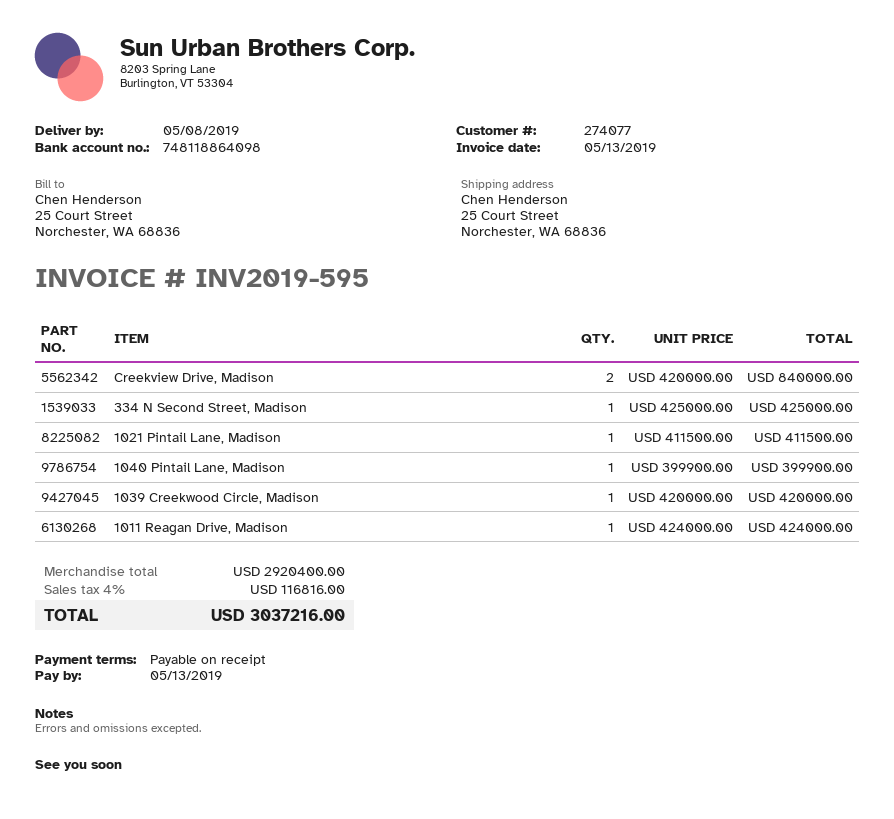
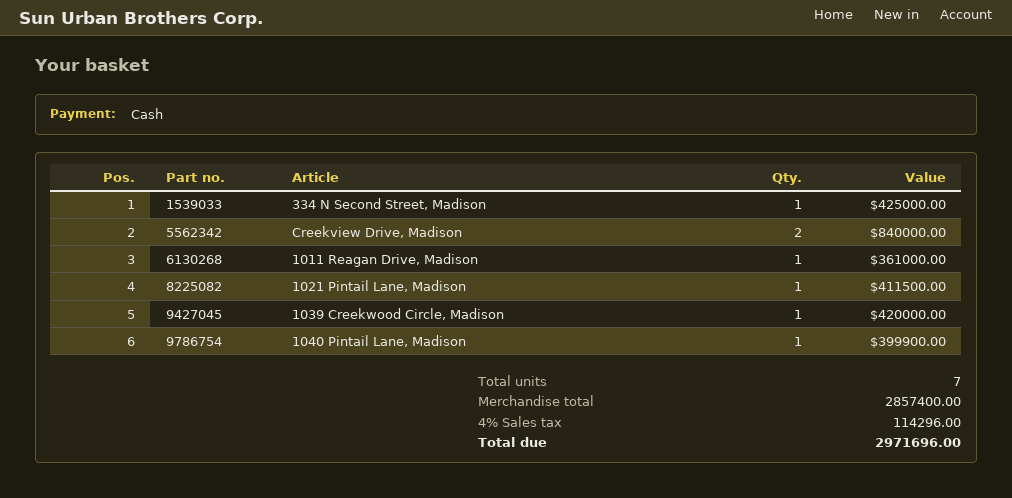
1011 Reagan Drive, Madison: 1 for 424000.00 -> 1 for 361000.00
subtotal: 2920400.00 -> 2857400.00
tax: 4% = 116816.00 -> 4% = 114296.00
total: 3037216.00 -> 2971696.00

